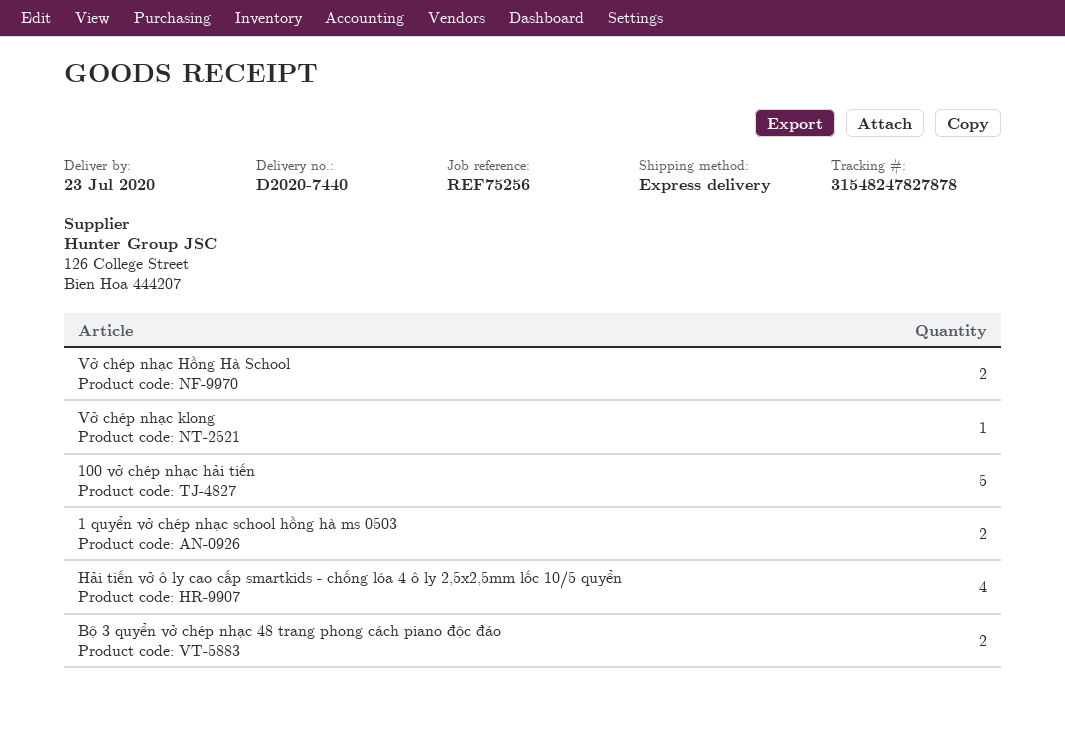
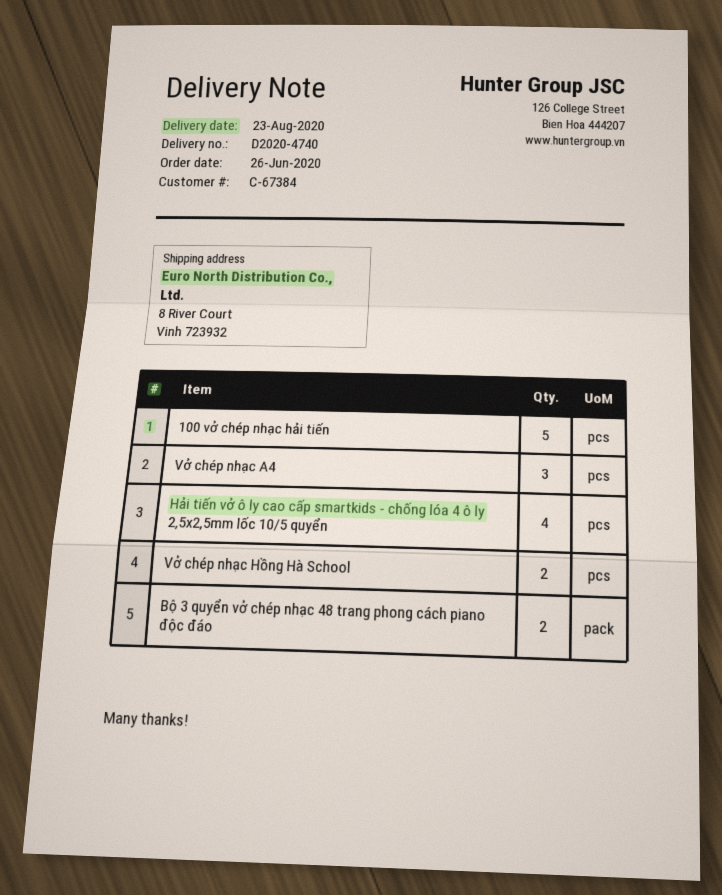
delivery note number: D2020-7440 -> D2020-4740
delivery date: 2020-07-23 -> 2020-08-23
Vở chép nhạc klong: 1 -> none
1 quyển vở chép nhạc school hồng hà ms 0503: 2 -> none
Vở chép nhạc A4: none -> 3

